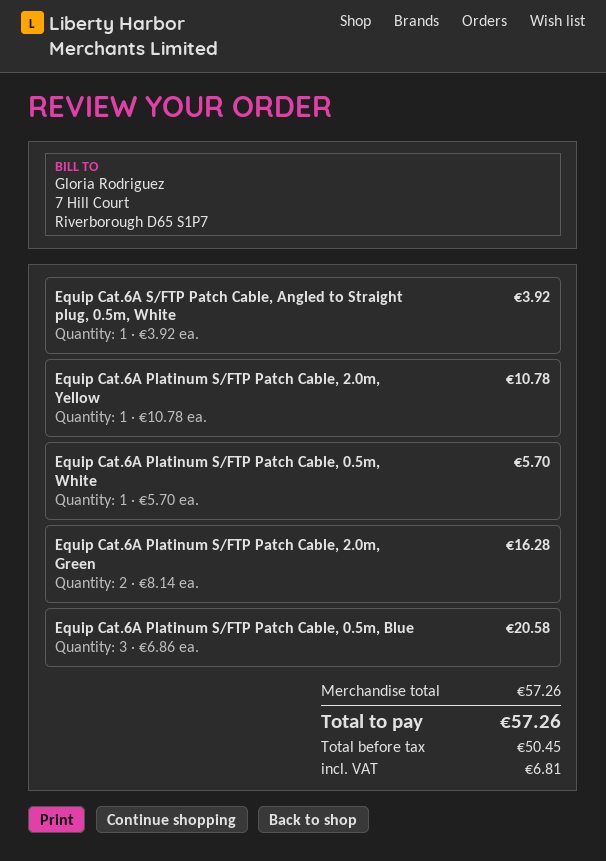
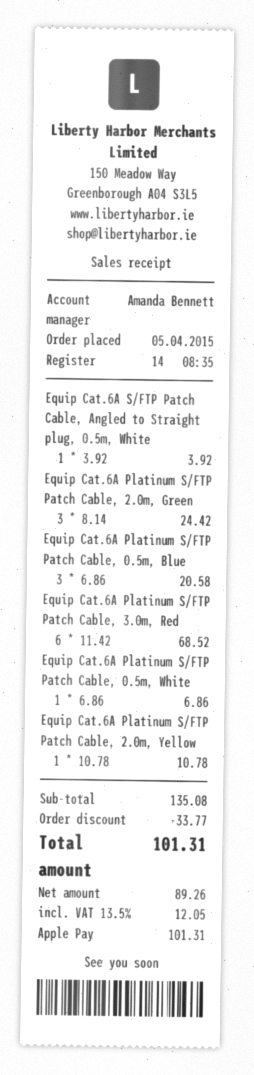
Equip Cat.6A Platinum S/FTP Patch Cable, 0.5m, White: 1 x 5.70 = 5.70 -> 1 x 6.86 = 6.86
Equip Cat.6A Platinum S/FTP Patch Cable, 2.0m, Green: 2 x 8.14 = 16.28 -> 3 x 8.14 = 24.42
Equip Cat.6A Platinum S/FTP Patch Cable, 3.0m, Red: none -> 6 x 11.42 = 68.52
subtotal: 57.26 -> 135.08
discount: none -> 33.77
net: 50.45 -> 89.26
tax: 6.81 -> 12.05
total: 57.26 -> 101.31

